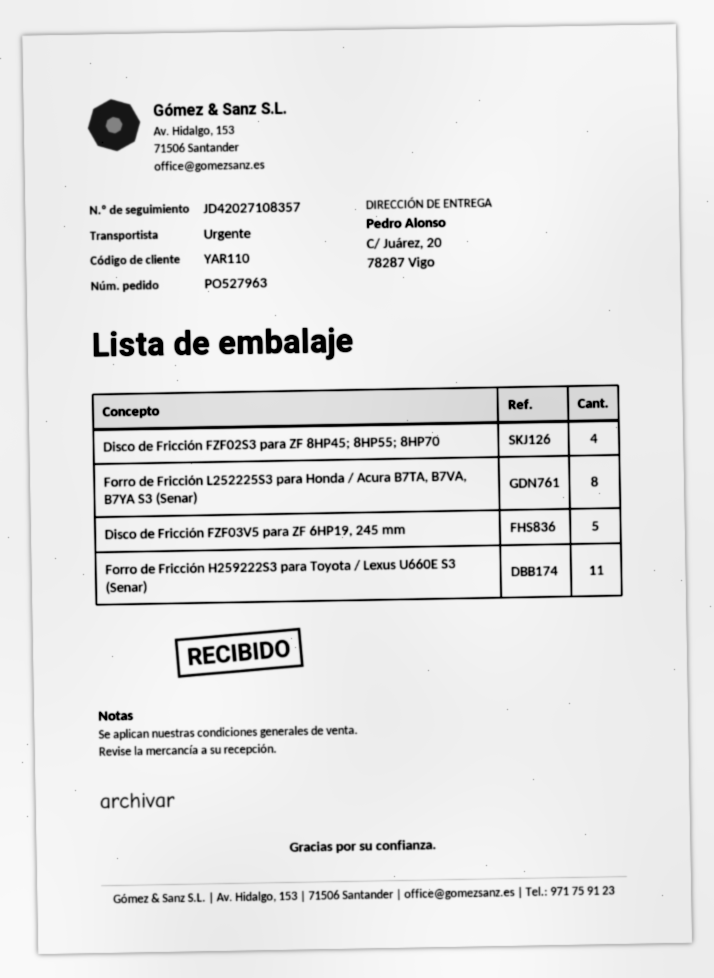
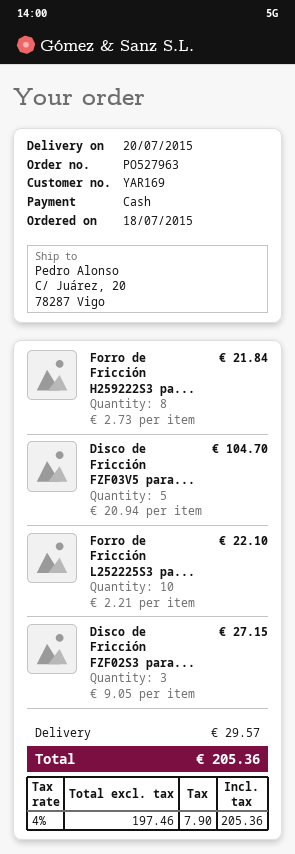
customer number: YAR110 -> YAR169
Disco de Fricción FZF02S3 para ZF 8HP45; 8HP55; 8HP70: 4 -> 3
Forro de Fricción L252225S3 para Honda / Acura B7TA, B7VA, B7YA S3 (Senar): 8 -> 10
Forro de Fricción H259222S3 para Toyota / Lexus U660E S3 (Senar): 11 -> 8

